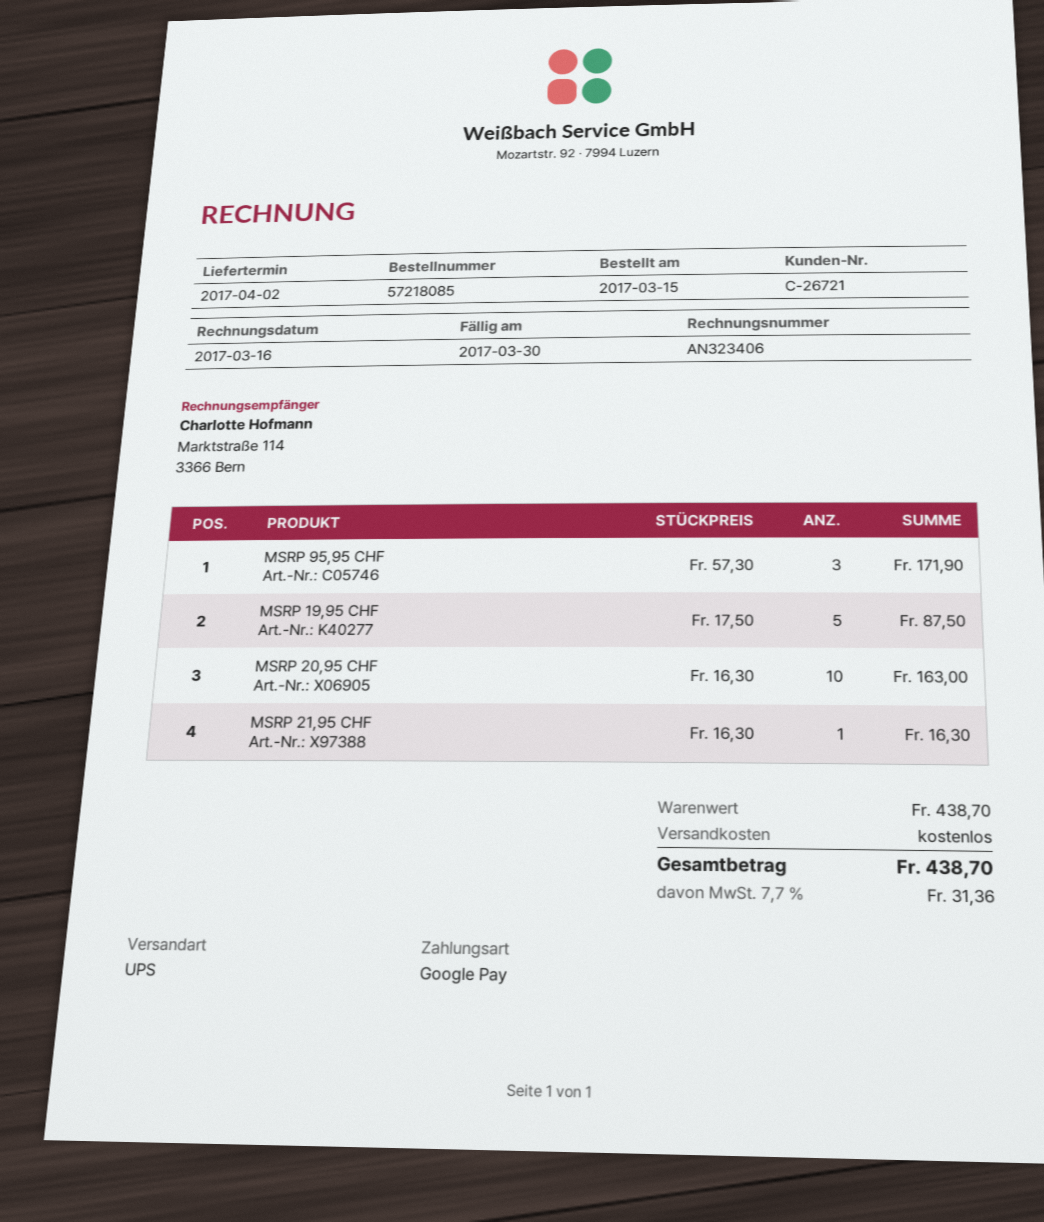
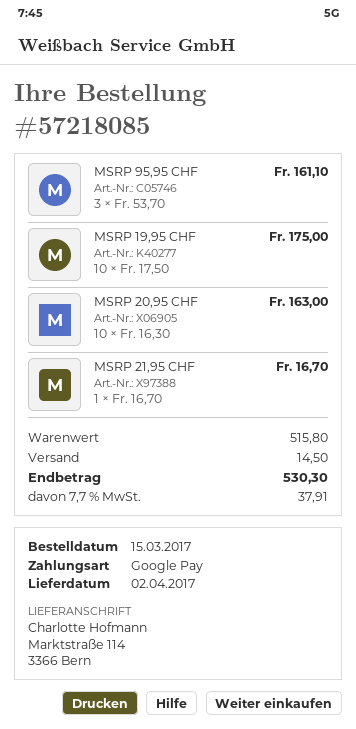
MSRP 95,95 CHF: 3 x 57.30 = 171.90 -> 3 x 53.70 = 161.10
MSRP 19,95 CHF: 5 x 17.50 = 87.50 -> 10 x 17.50 = 175.00
MSRP 21,95 CHF: 1 x 16.30 = 16.30 -> 1 x 16.70 = 16.70
subtotal: 438.70 -> 515.80
shipping: 0.00 -> 14.50
tax: 7.7% = 31.36 -> 7.7% = 37.91
total: 438.70 -> 530.30

